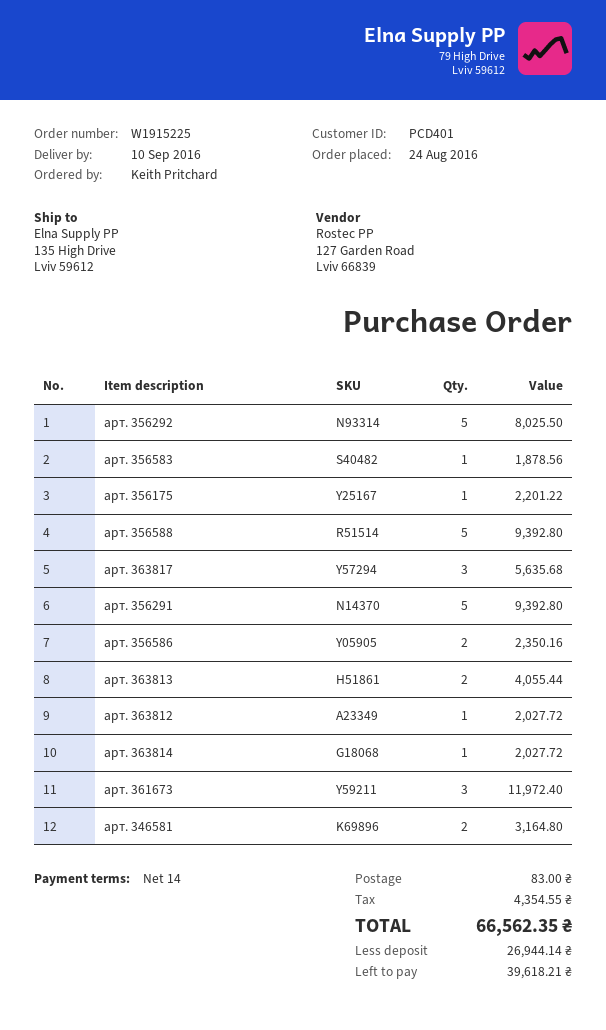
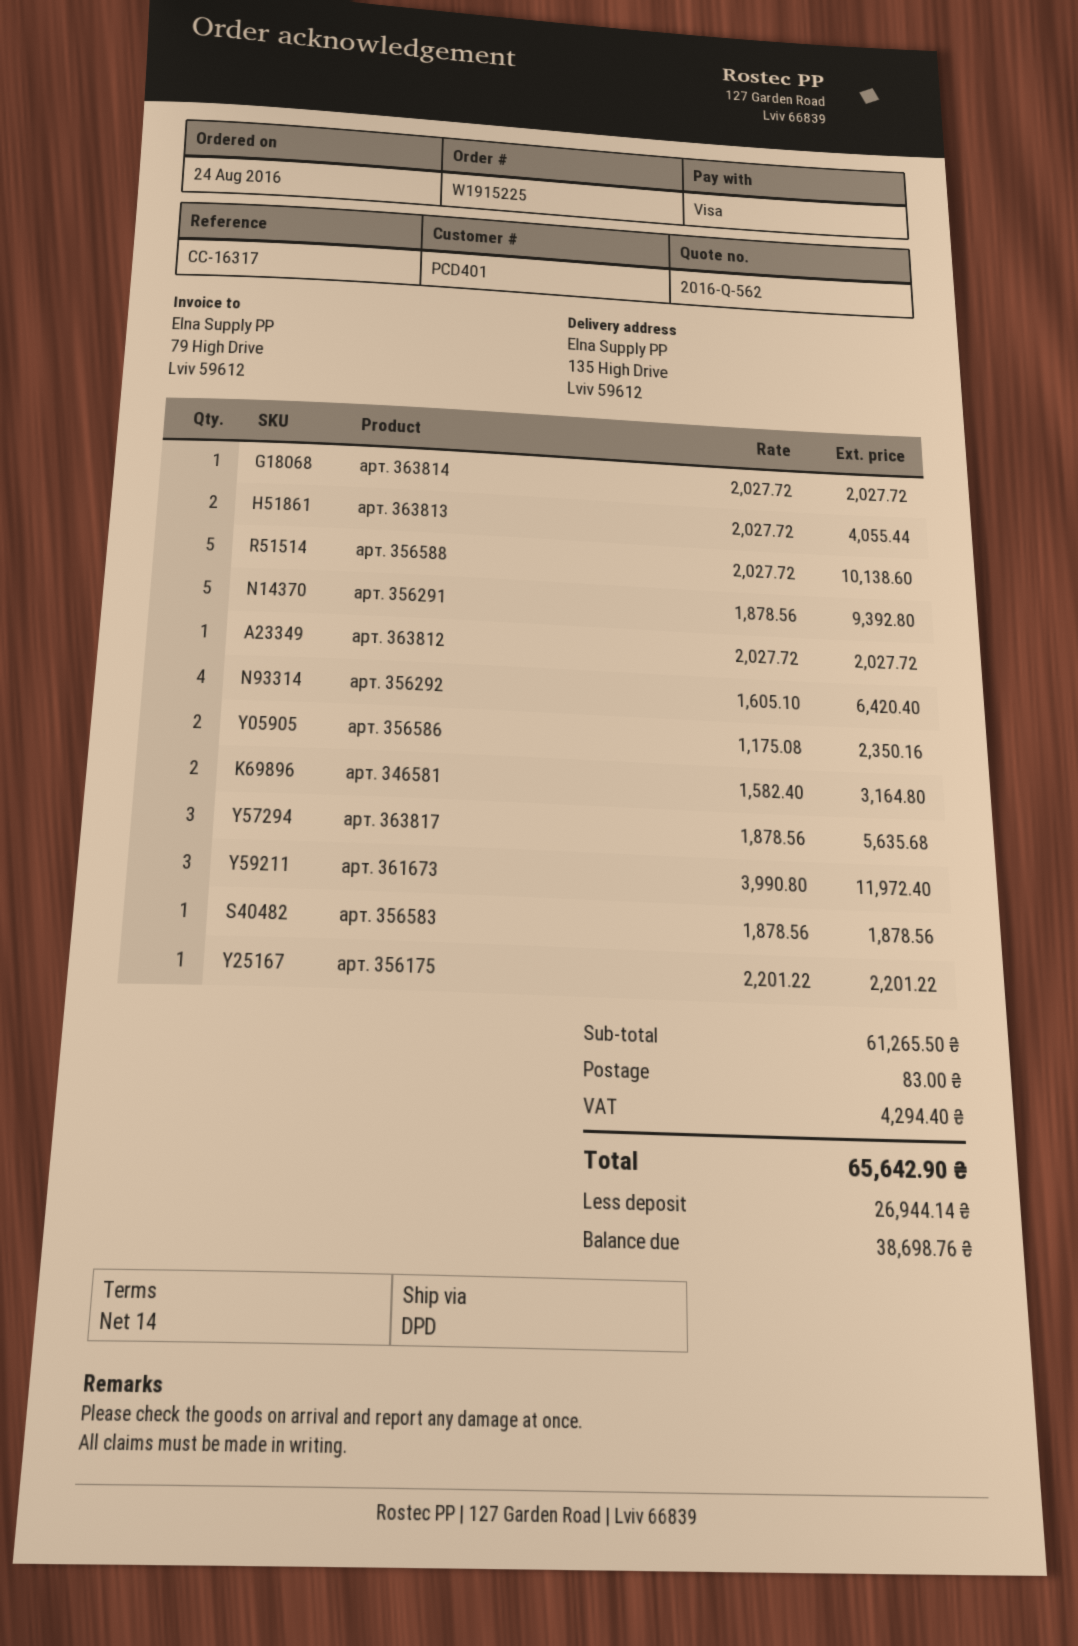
арт. 356292: 5 for 8025.50 -> 4 for 6420.40
арт. 356588: 5 for 9392.80 -> 5 for 10138.60
tax: 4354.55 -> 4294.40
total: 66562.35 -> 65642.90
balance: 39618.21 -> 38698.76

